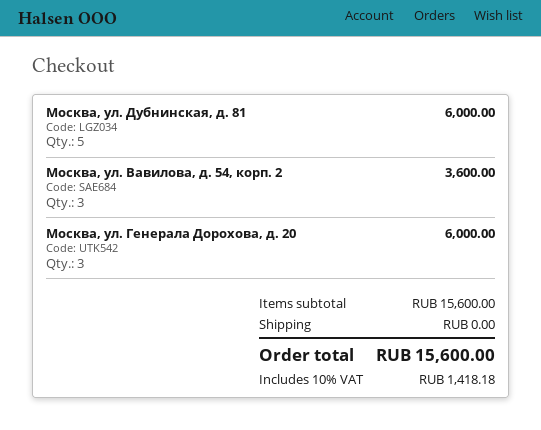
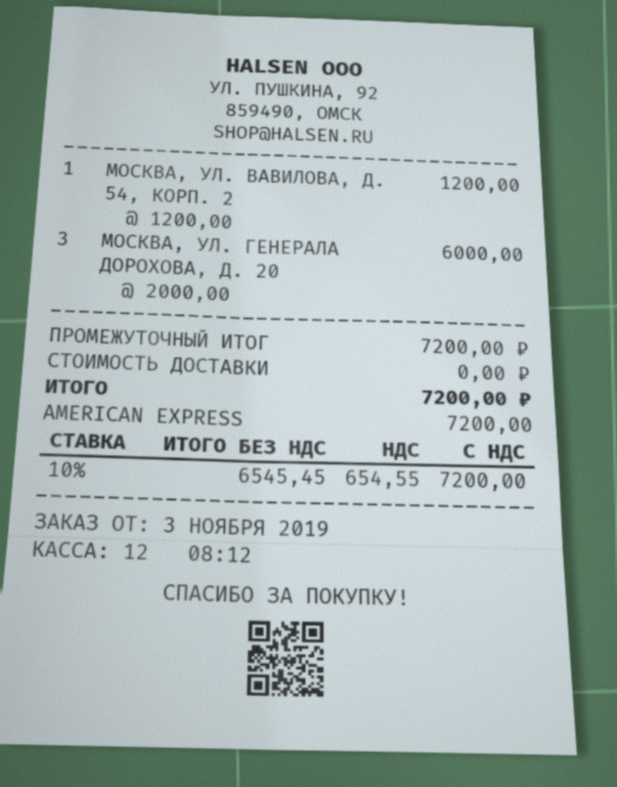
Москва, ул. Дубнинская, д. 81: 5 for 6000.00 -> none
Москва, ул. Вавилова, д. 54, корп. 2: 3 for 3600.00 -> 1 for 1200.00
subtotal: 15600.00 -> 7200.00
tax: 10% = 1418.18 -> 10% = 654.55
total: 15600.00 -> 7200.00

